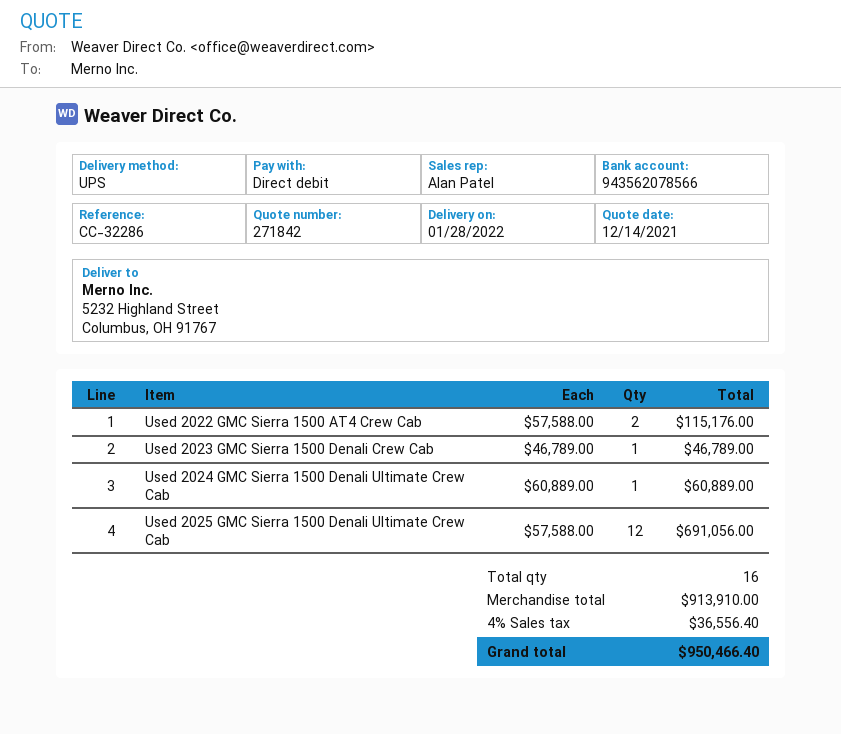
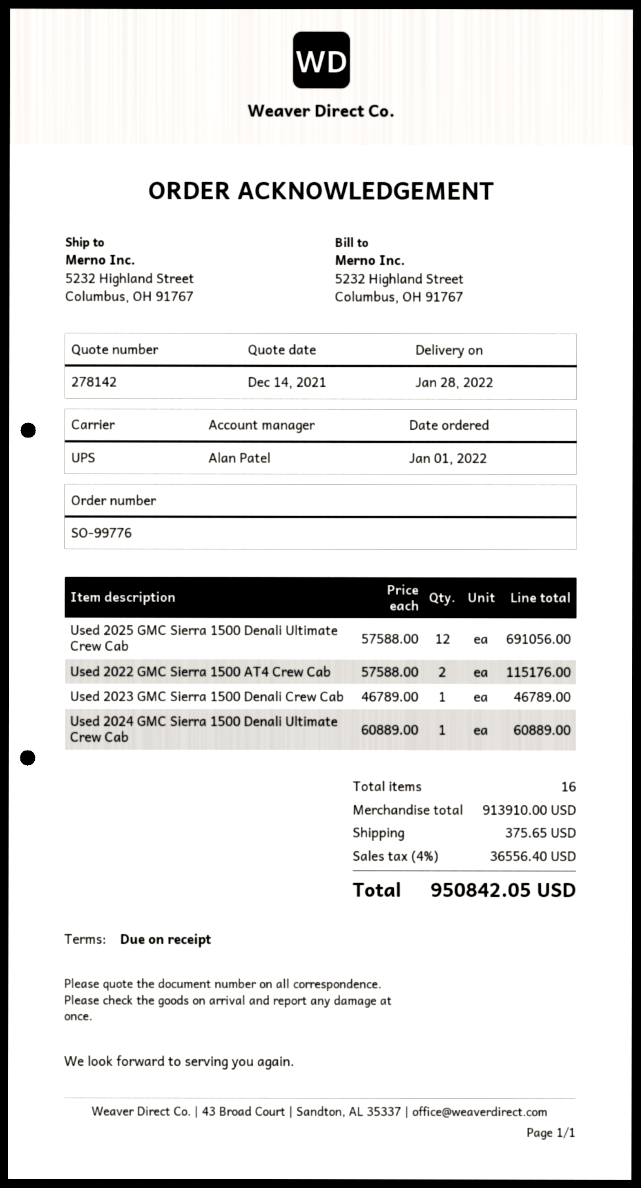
quote number: 271842 -> 278142
shipping: none -> 375.65
total: 950466.40 -> 950842.05

